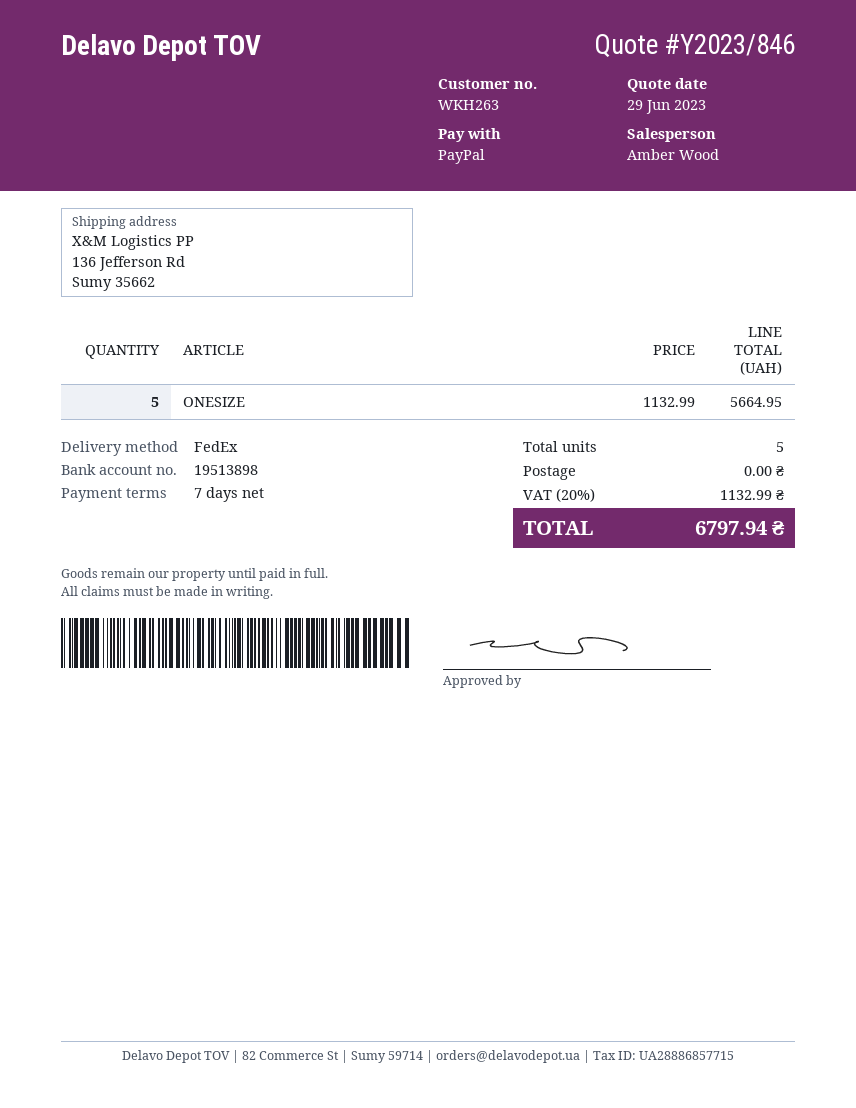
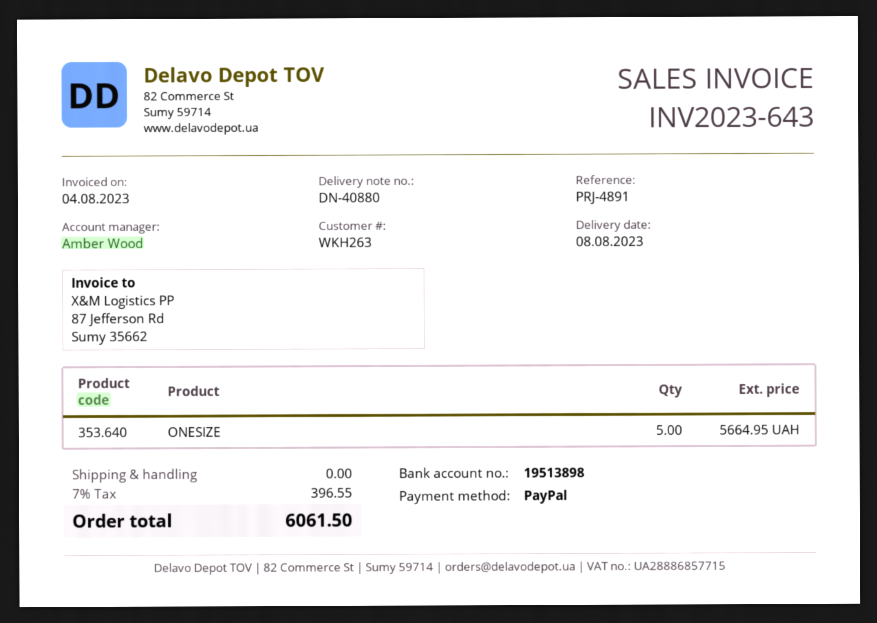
tax: 20% = 1132.99 -> 7% = 396.55
total: 6797.94 -> 6061.50

